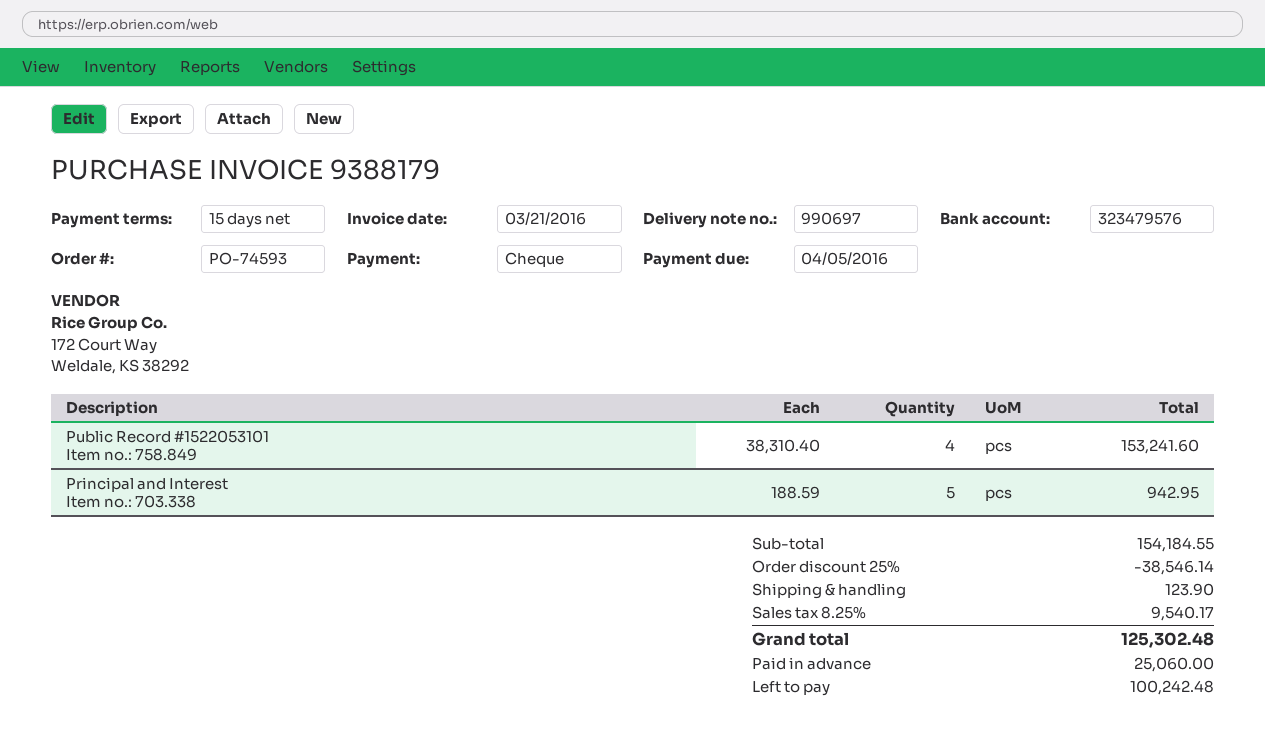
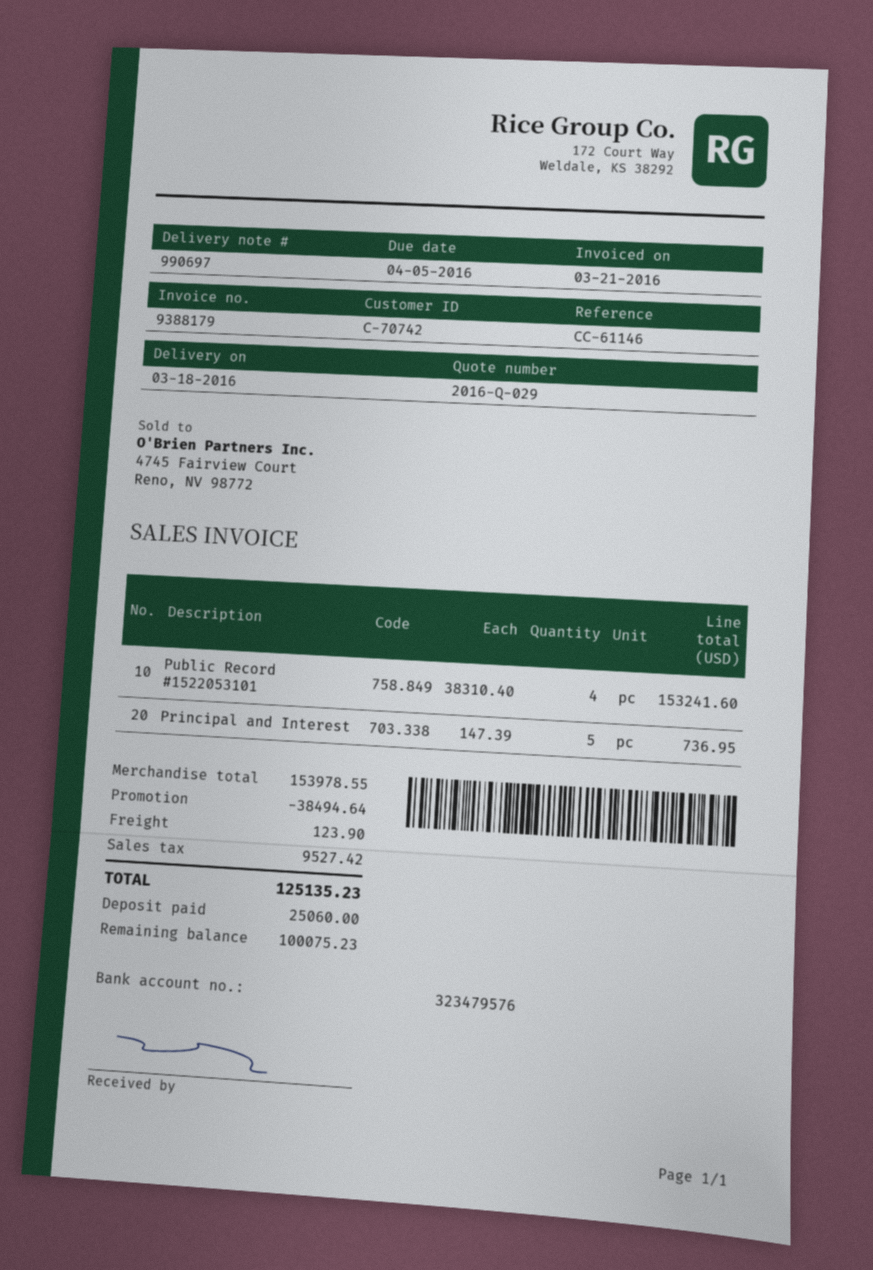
Principal and Interest: 5 x 188.59 = 942.95 -> 5 x 147.39 = 736.95
subtotal: 154184.55 -> 153978.55
discount: 38546.14 -> 38494.64
tax: 9540.17 -> 9527.42
total: 125302.48 -> 125135.23
balance: 100242.48 -> 100075.23

